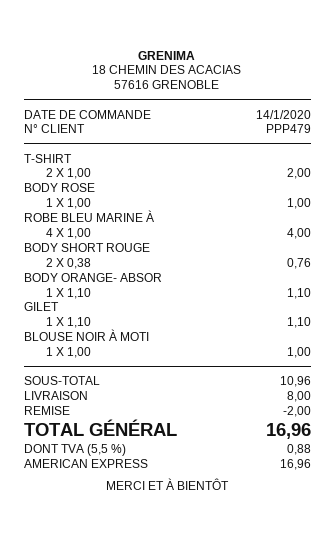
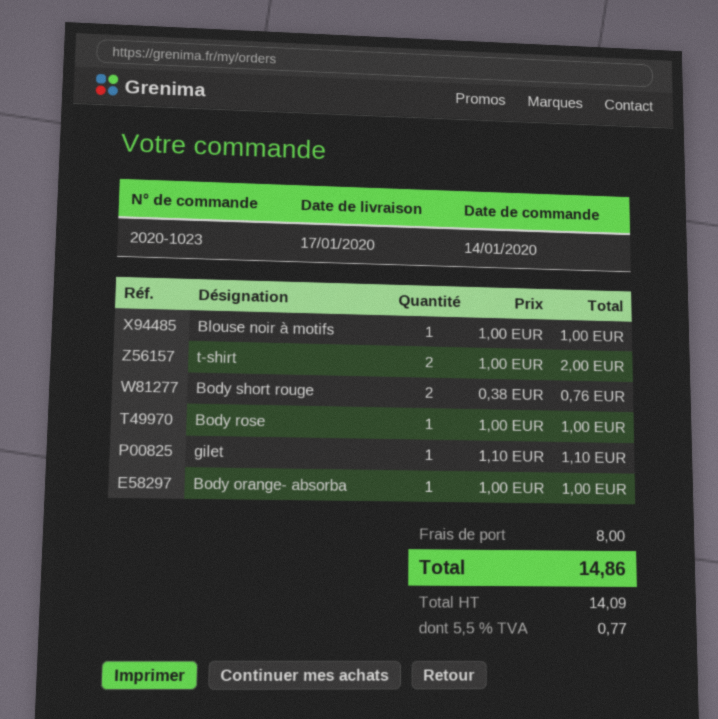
ROBE BLEU MARINE À: 4 x 1.00 = 4.00 -> none
BODY ORANGE- ABSOR: 1 x 1.10 = 1.10 -> 1 x 1.00 = 1.00
discount: 2.00 -> none
tax: 5.5% = 0.88 -> 5.5% = 0.77
total: 16.96 -> 14.86

